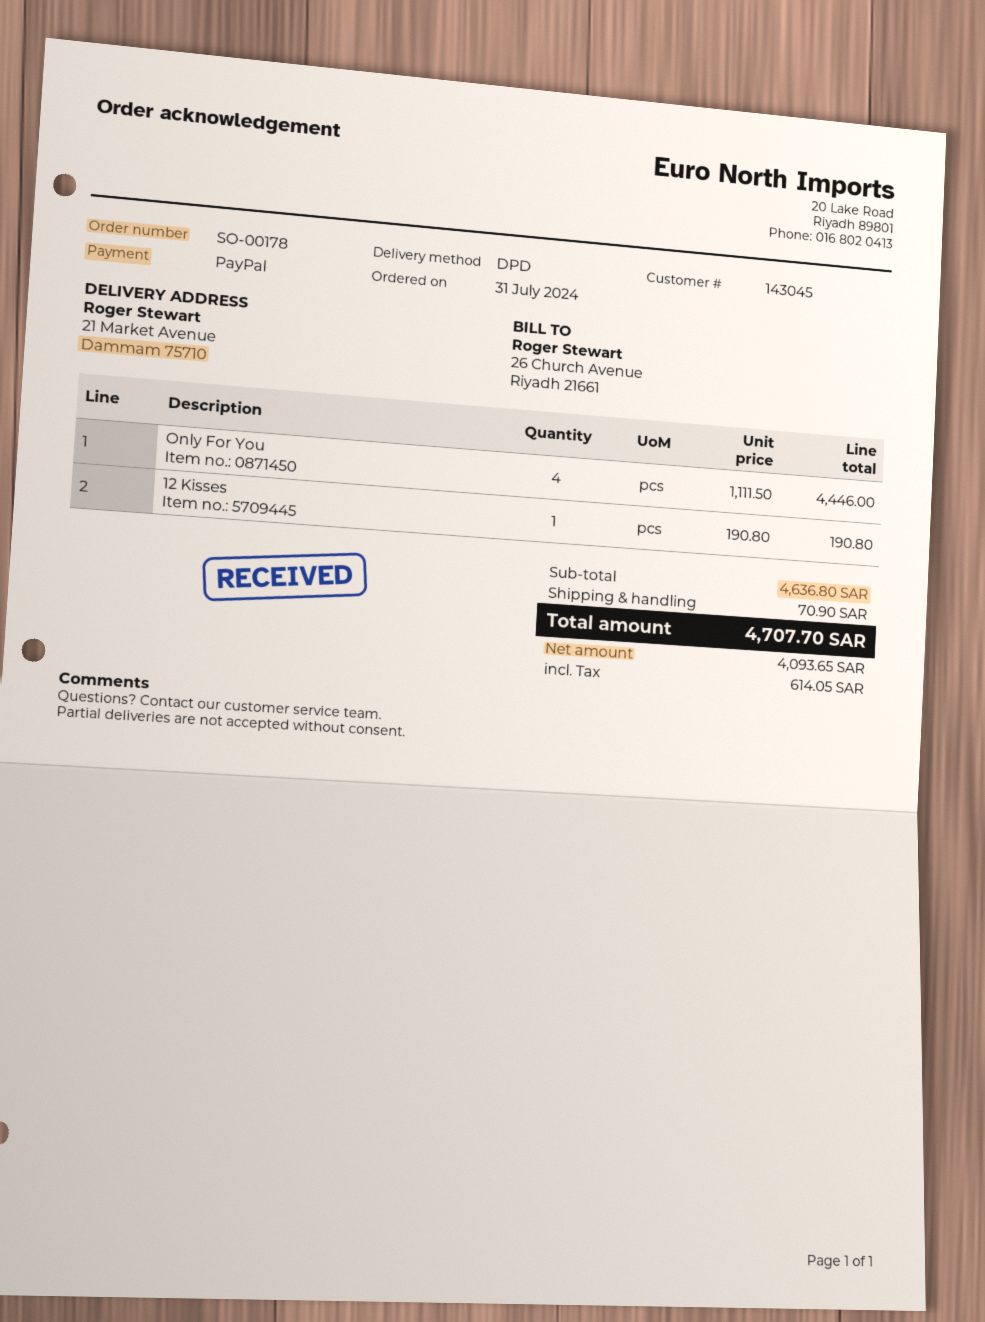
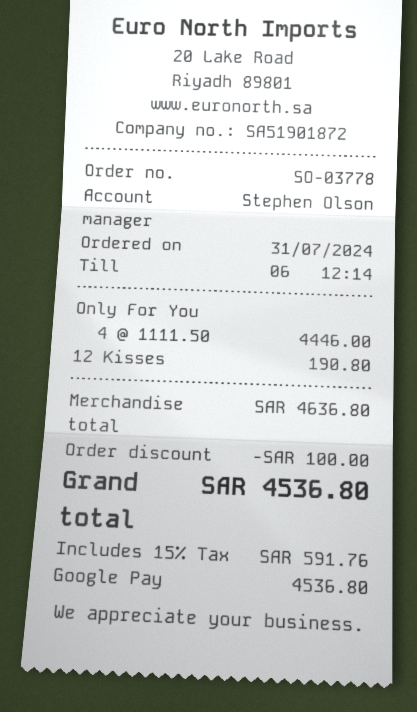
order number: SO-00178 -> SO-03778
payment method: PayPal -> Google Pay
discount: none -> 100.00
shipping: 70.90 -> none
tax: 614.05 -> 591.76
total: 4707.70 -> 4536.80

